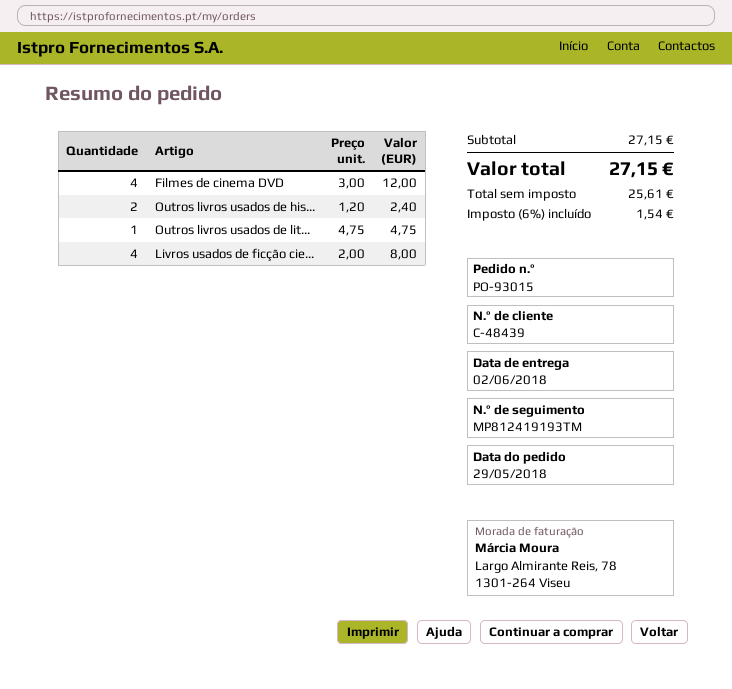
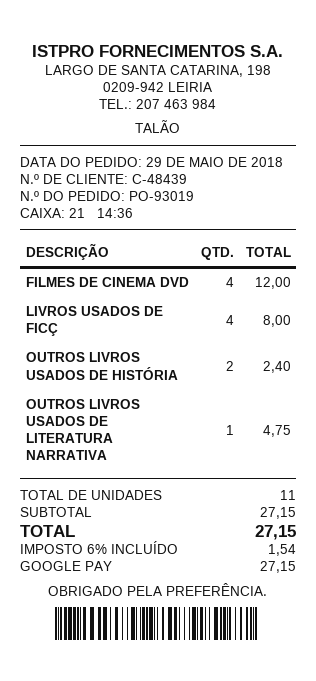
order number: PO-93015 -> PO-93019

